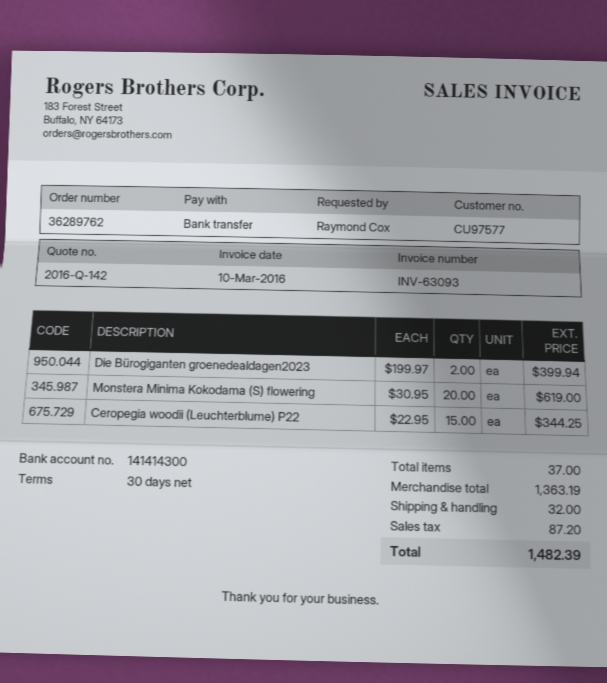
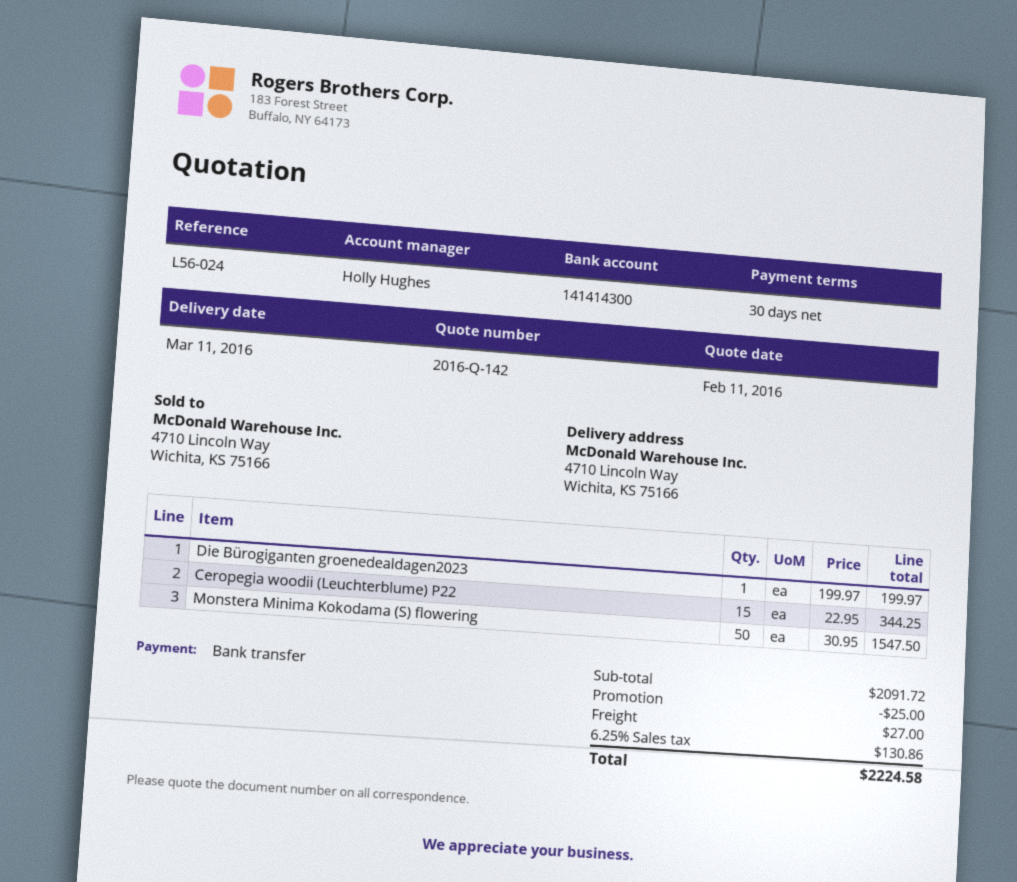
Die Bürogiganten groenedealdagen2023: 2 x 199.97 = 399.94 -> 1 x 199.97 = 199.97
Monstera Minima Kokodama (S) flowering: 20 x 30.95 = 619.00 -> 50 x 30.95 = 1547.50
subtotal: 1363.19 -> 2091.72
discount: none -> 25.00
shipping: 32.00 -> 27.00
tax: 87.20 -> 130.86
total: 1482.39 -> 2224.58

